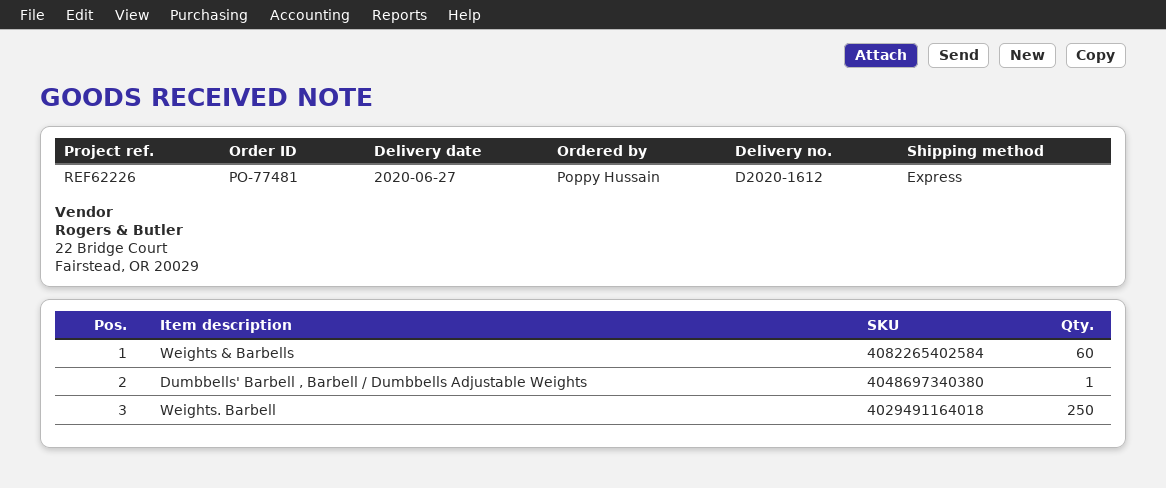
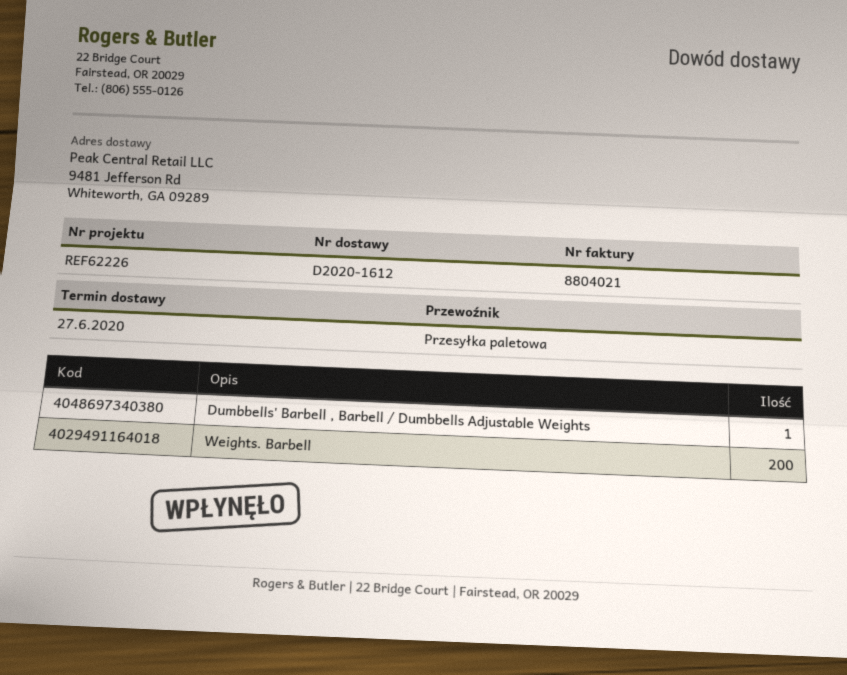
shipping method: express -> pallet freight
Weights & Barbells: 60 -> none
Weights. Barbell: 250 -> 200

